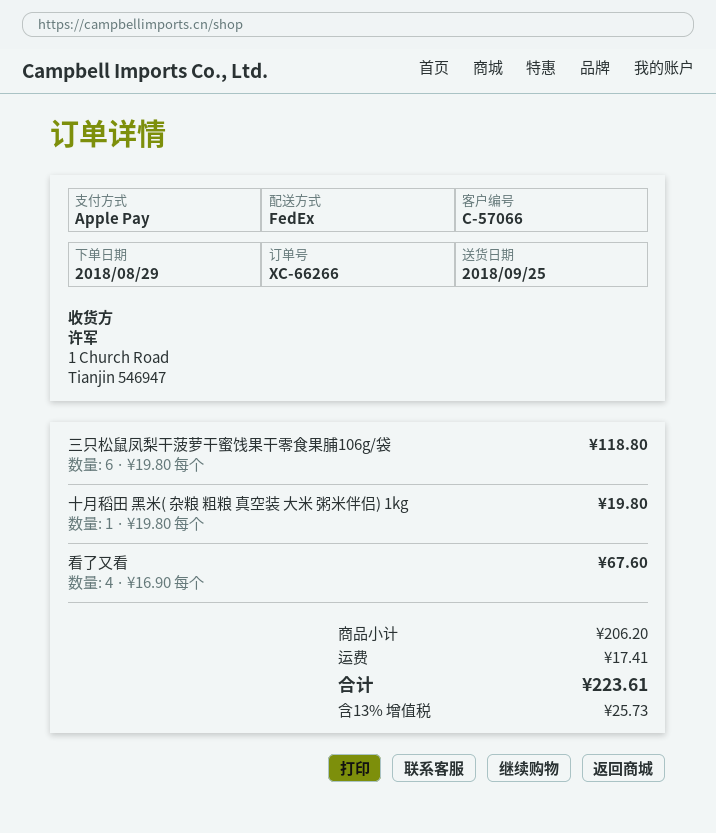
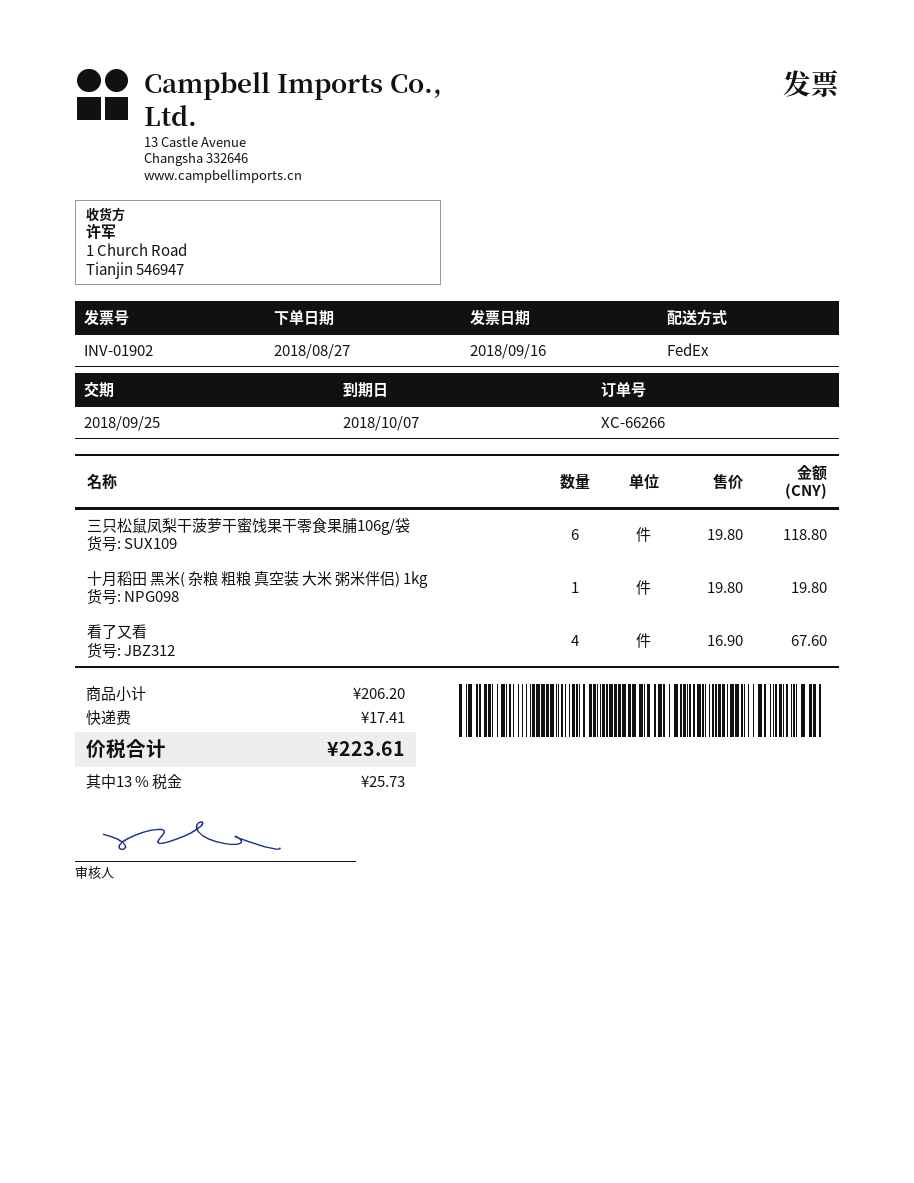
order date: 2018-08-29 -> 2018-08-27

